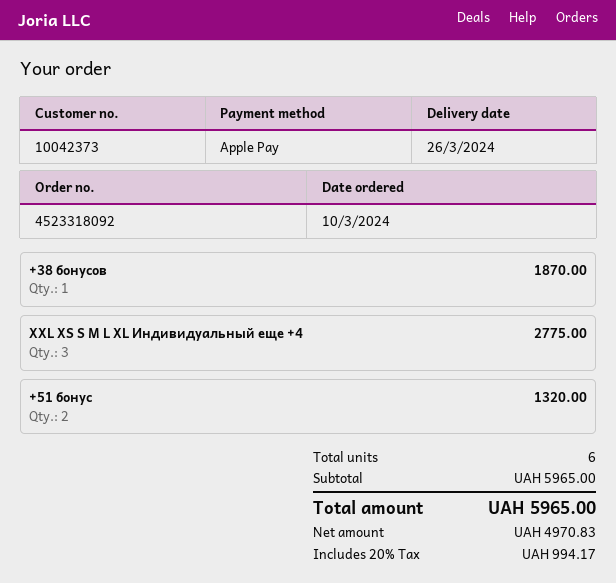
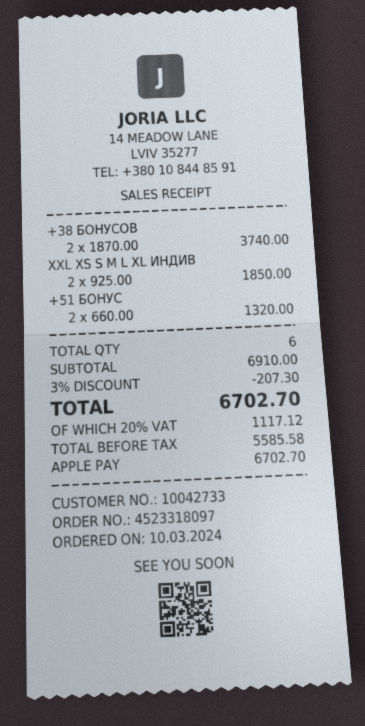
order number: 4523318092 -> 4523318097
customer number: 10042373 -> 10042733
+38 бонусов: 1 for 1870.00 -> 2 for 3740.00
XXL XS S M L XL Индивидуальный еще +4: 3 for 2775.00 -> 2 for 1850.00
subtotal: 5965.00 -> 6910.00
discount: none -> 3% = 207.30
net: 4970.83 -> 5585.58
tax: 20% = 994.17 -> 20% = 1117.12
total: 5965.00 -> 6702.70

